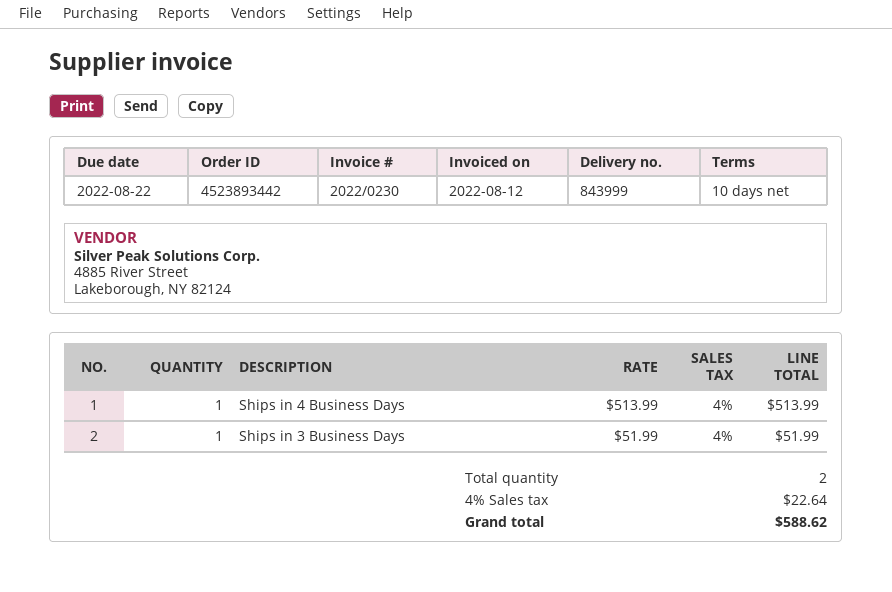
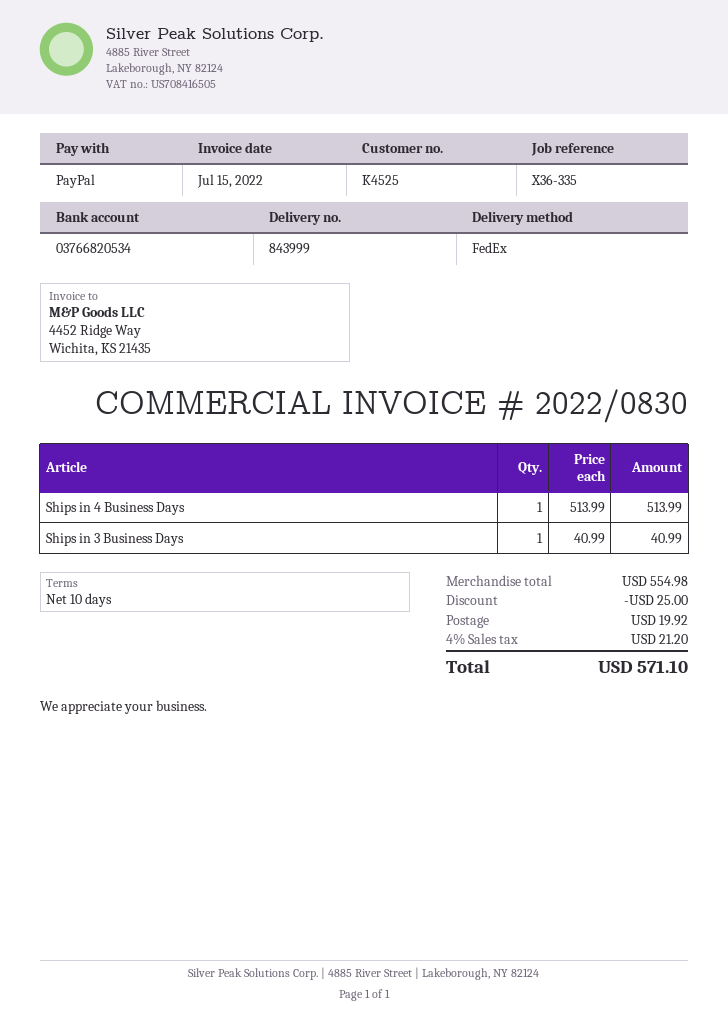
invoice number: 2022/0230 -> 2022/0830
invoice date: 2022-08-12 -> 2022-07-15
Ships in 3 Business Days: 1 x 51.99 = 51.99 -> 1 x 40.99 = 40.99
discount: none -> 25.00
shipping: none -> 19.92
tax: 4% = 22.64 -> 4% = 21.20
total: 588.62 -> 571.10

